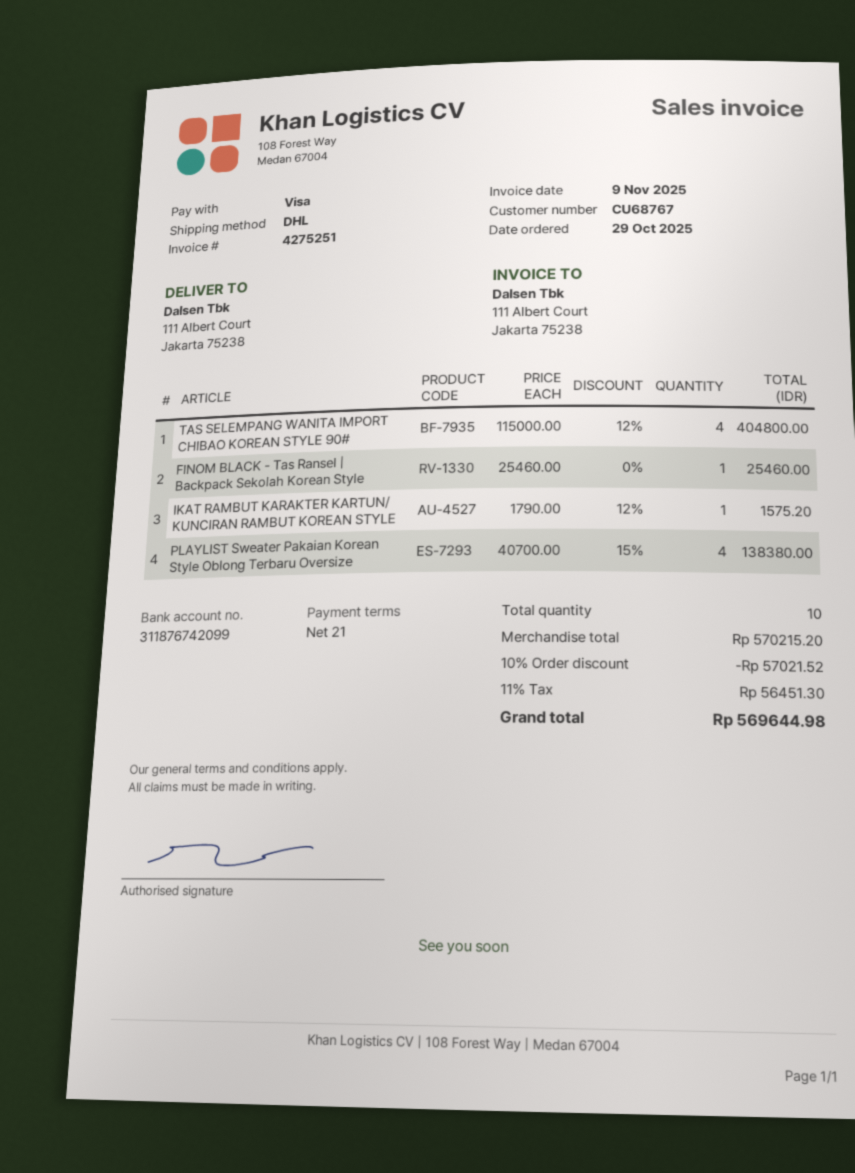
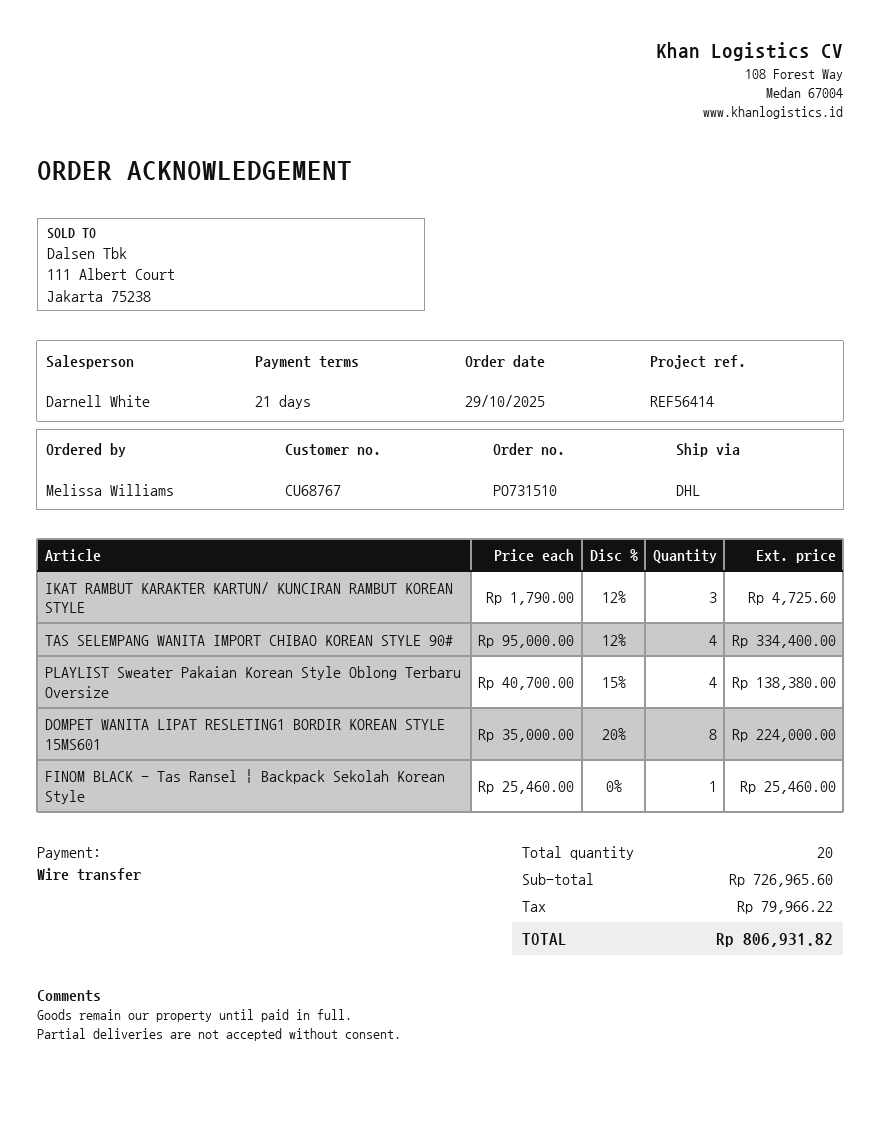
payment method: Visa -> bank transfer
TAS SELEMPANG WANITA IMPORT CHIBAO KOREAN STYLE 90#: 4 x 115000.00 - 12% = 404800.00 -> 4 x 95000.00 - 12% = 334400.00
IKAT RAMBUT KARAKTER KARTUN/ KUNCIRAN RAMBUT KOREAN STYLE: 1 x 1790.00 - 12% = 1575.20 -> 3 x 1790.00 - 12% = 4725.60
DOMPET WANITA LIPAT RESLETING1 BORDIR KOREAN STYLE 15MS601: none -> 8 x 35000.00 - 20% = 224000.00
total quantity: 10 -> 20
subtotal: 570215.20 -> 726965.60
discount: 10% = 57021.52 -> none
tax: 56451.30 -> 79966.22
total: 569644.98 -> 806931.82

